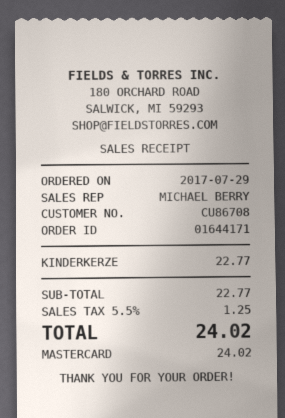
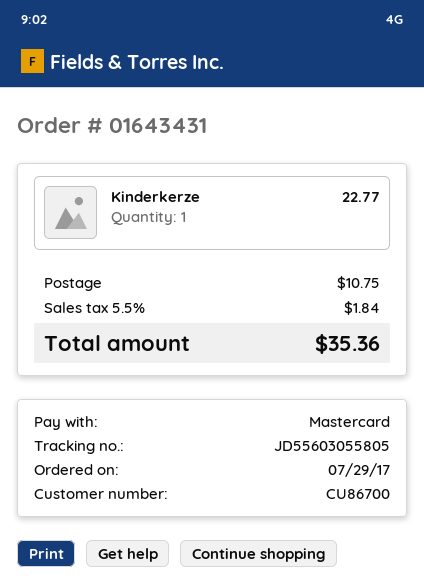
order number: 01644171 -> 01643431
customer number: CU86708 -> CU86700
shipping: none -> 10.75
tax: 5.5% = 1.25 -> 5.5% = 1.84
total: 24.02 -> 35.36

